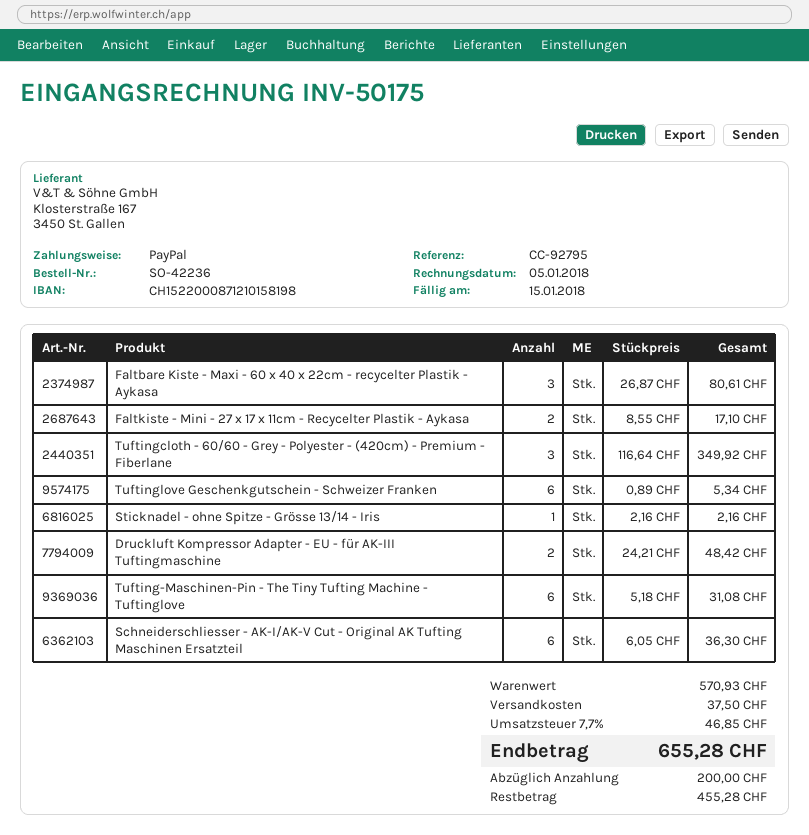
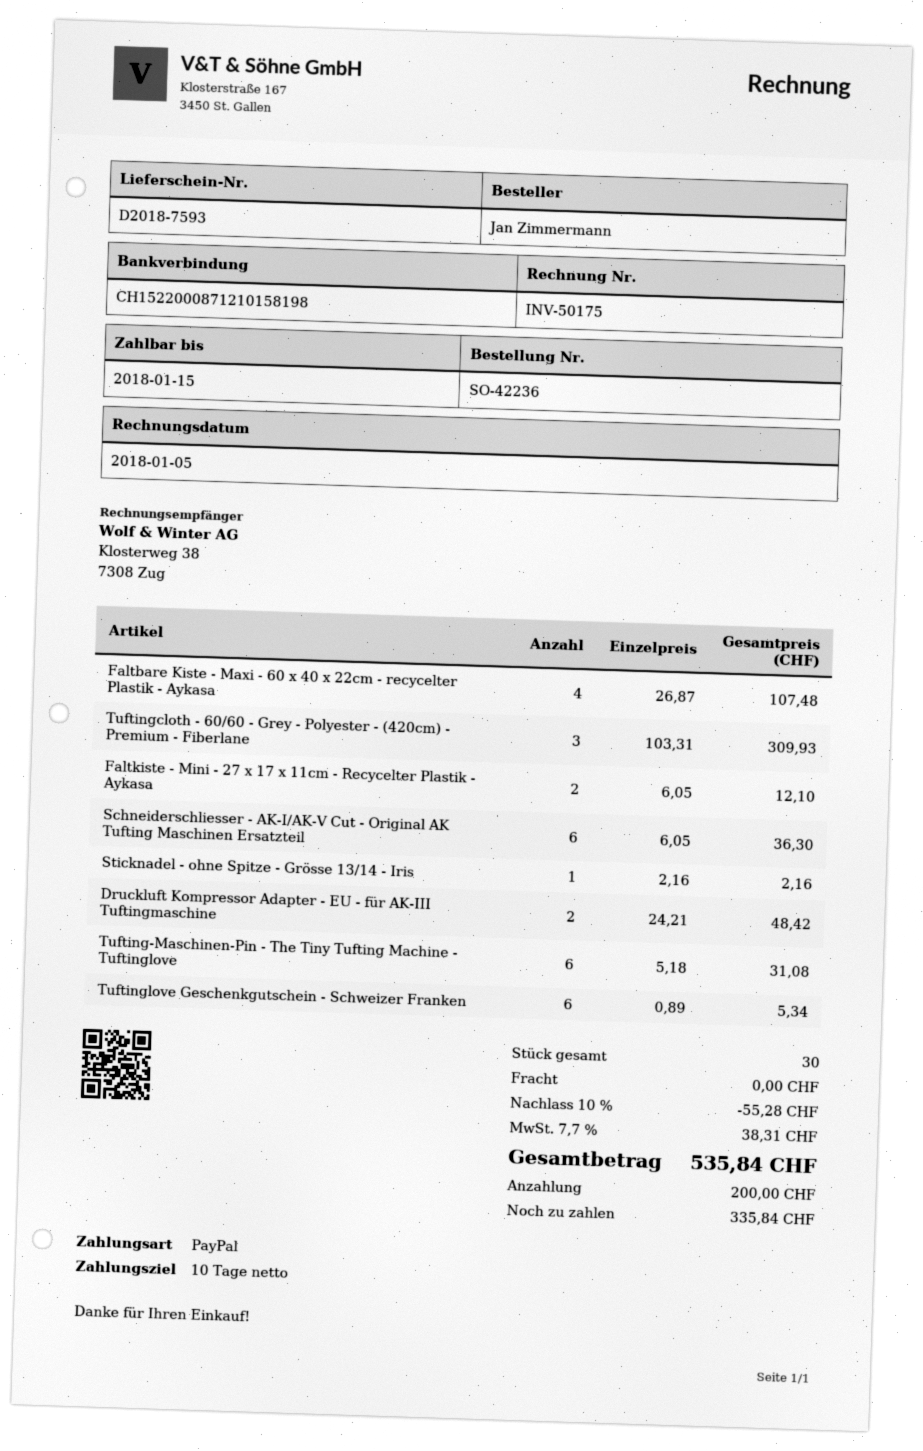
Faltbare Kiste - Maxi - 60 x 40 x 22cm - recycelter Plastik - Aykasa: 3 x 26.87 = 80.61 -> 4 x 26.87 = 107.48
Faltkiste - Mini - 27 x 17 x 11cm - Recycelter Plastik - Aykasa: 2 x 8.55 = 17.10 -> 2 x 6.05 = 12.10
Tuftingcloth - 60/60 - Grey - Polyester - (420cm) - Premium - Fiberlane: 3 x 116.64 = 349.92 -> 3 x 103.31 = 309.93
discount: none -> 10% = 55.28
shipping: 37.50 -> 0.00
tax: 7.7% = 46.85 -> 7.7% = 38.31
total: 655.28 -> 535.84
balance: 455.28 -> 335.84

